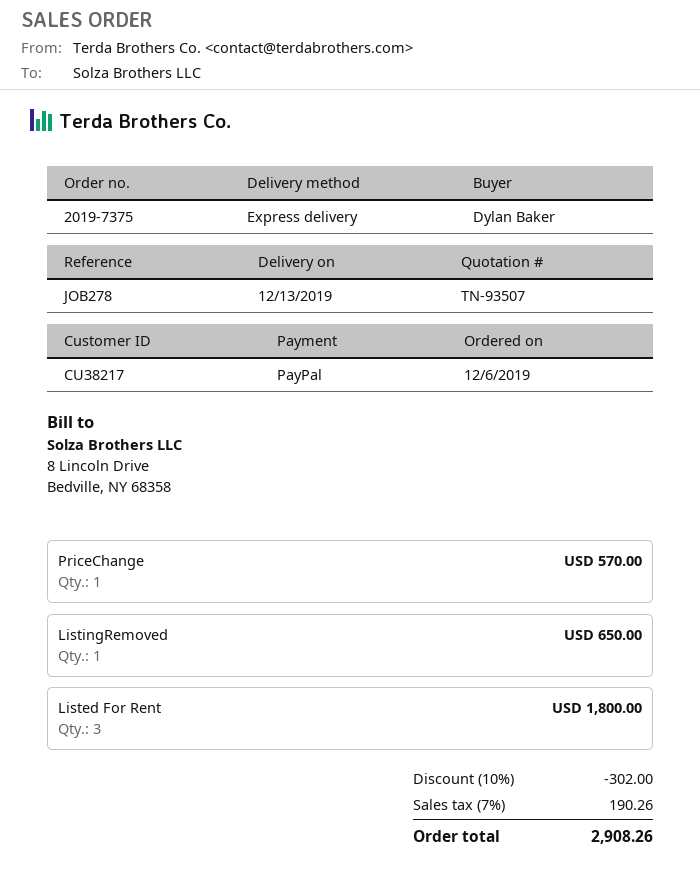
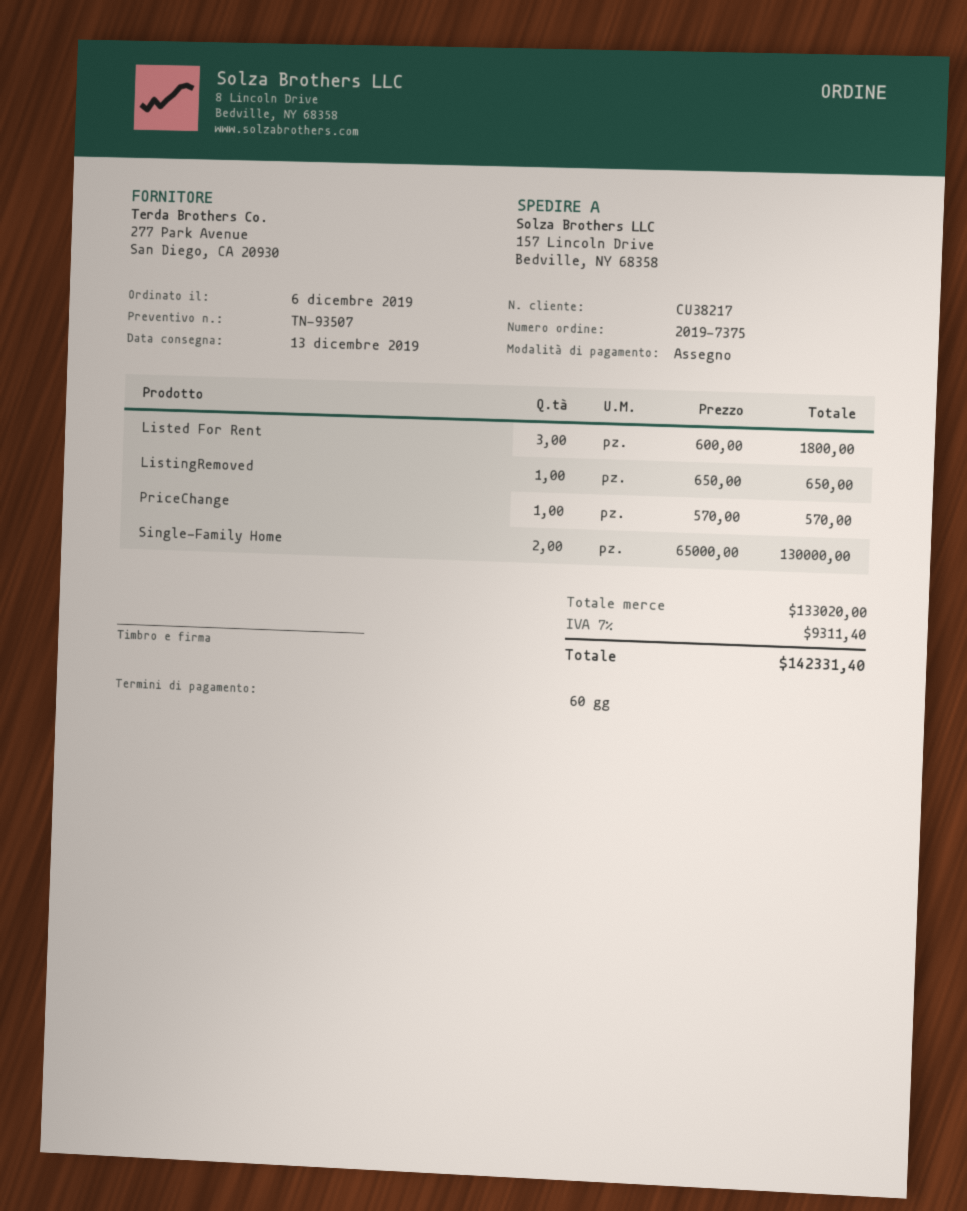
payment method: PayPal -> cheque
Single-Family Home: none -> 2 for 130000.00
discount: 10% = 302.00 -> none
tax: 7% = 190.26 -> 7% = 9311.40
total: 2908.26 -> 142331.40

